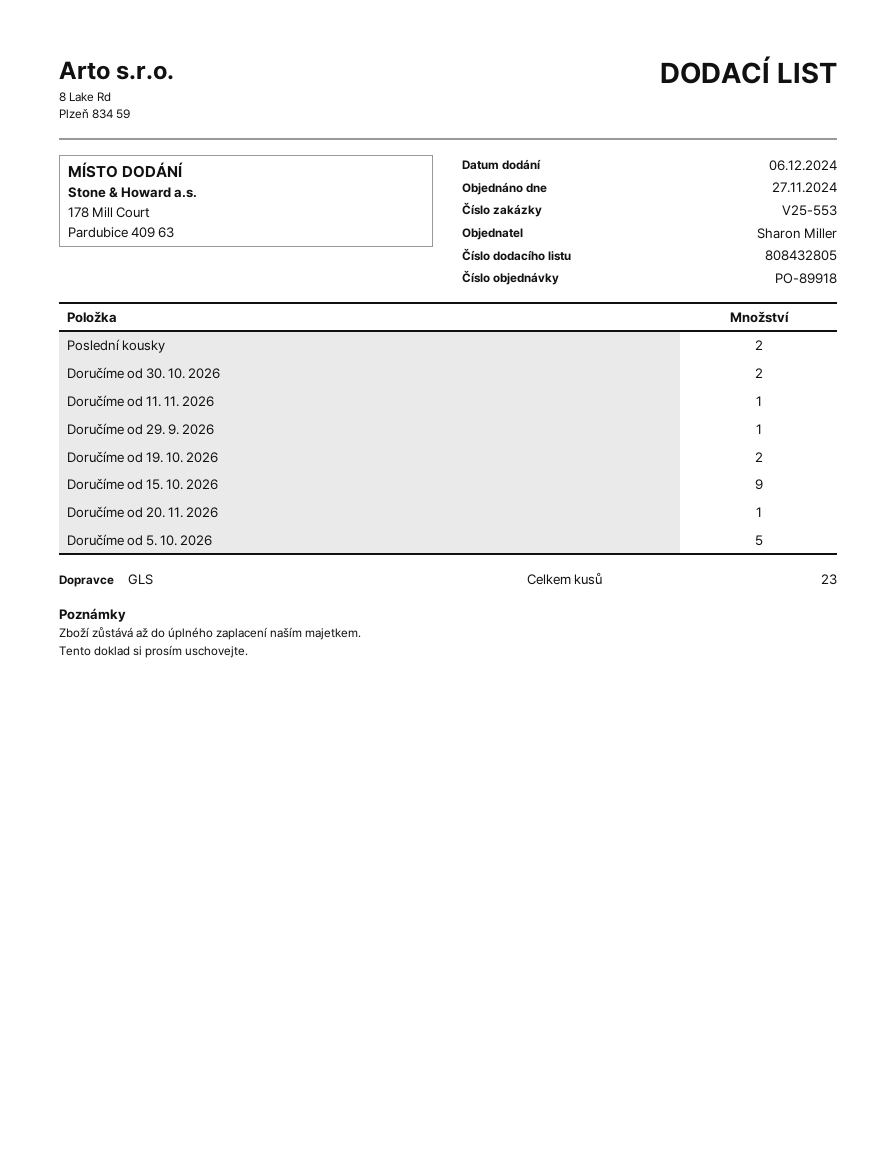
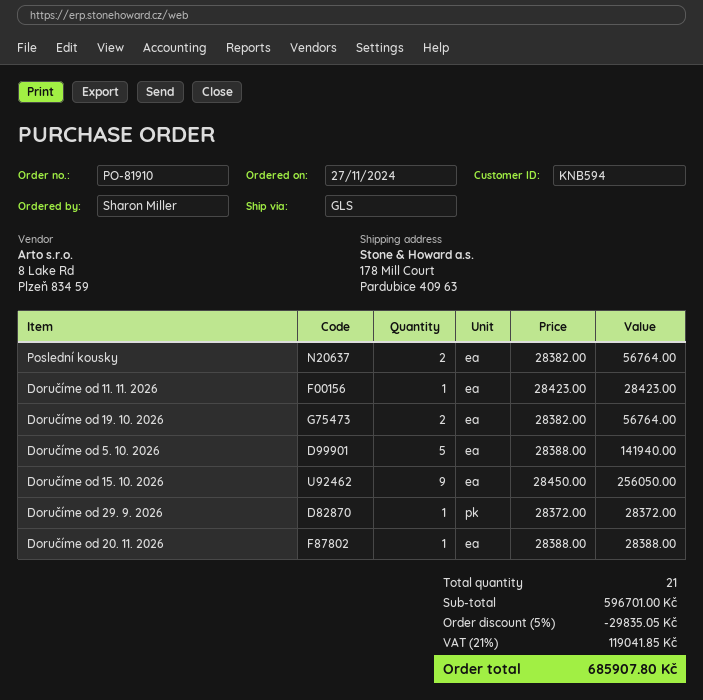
order number: PO-89918 -> PO-81910
Doručíme od 30. 10. 2026: 2 -> none
total quantity: 23 -> 21

